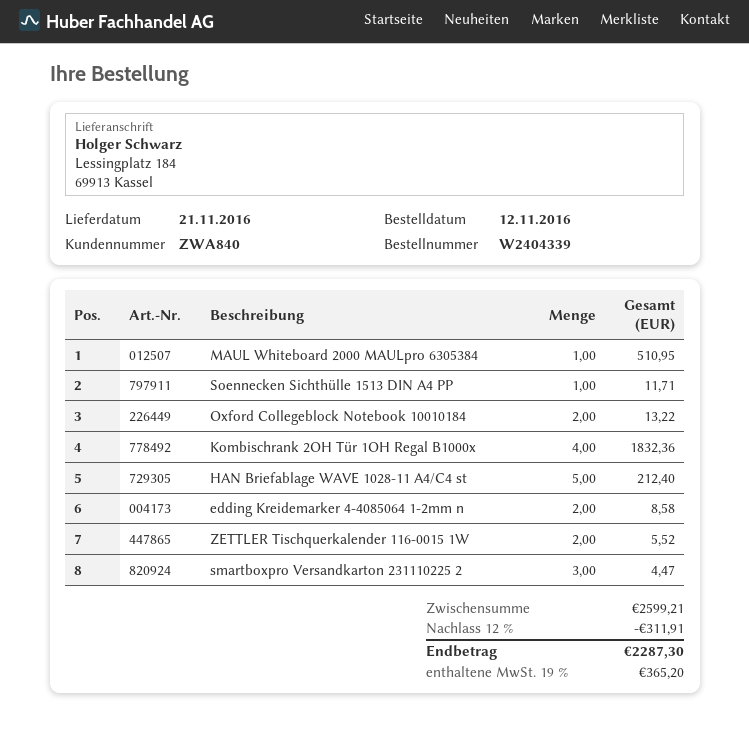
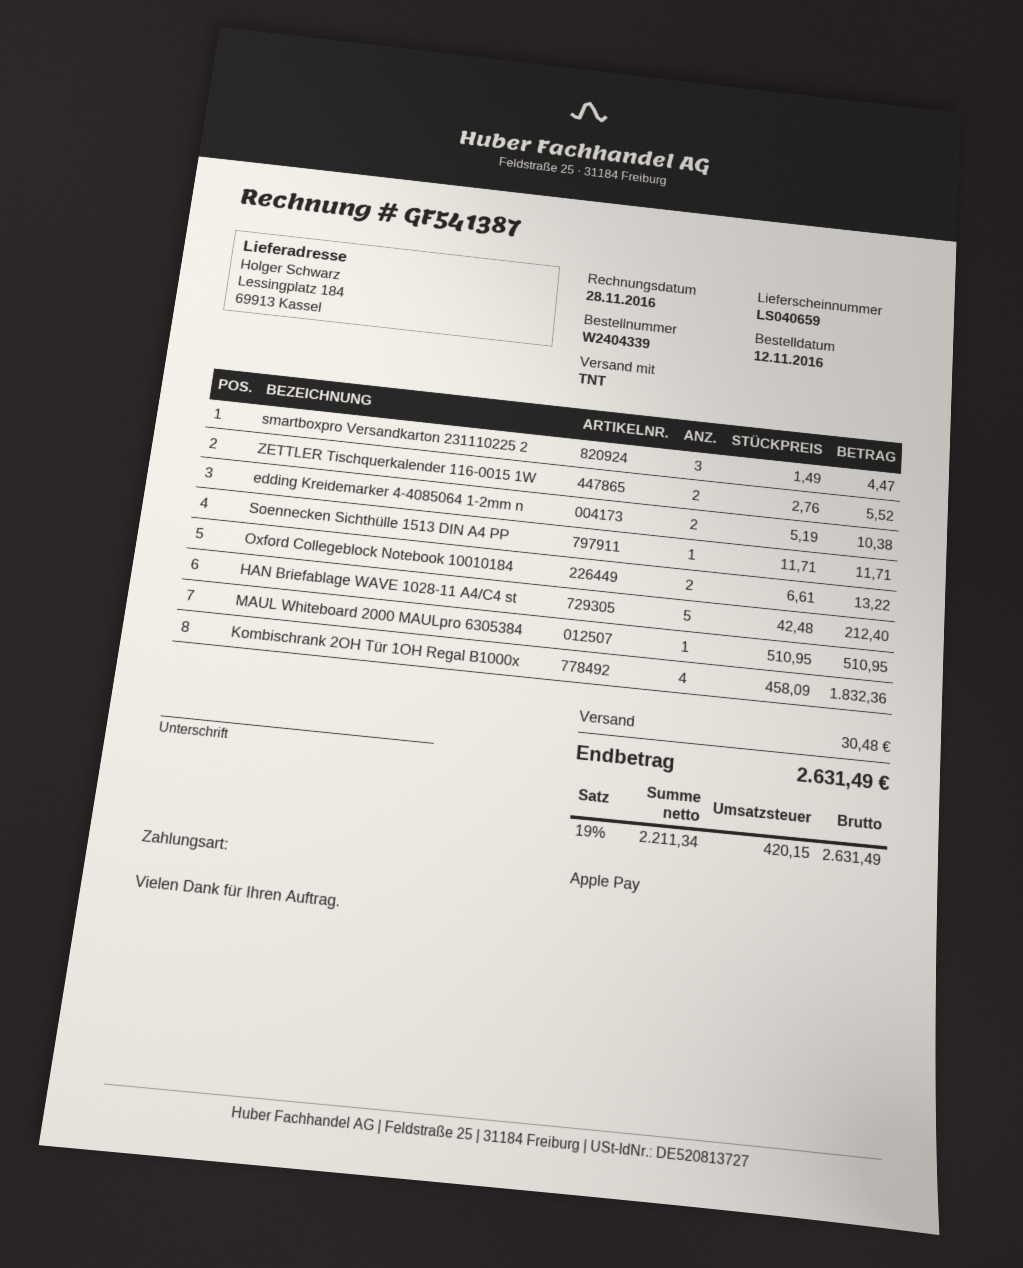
edding Kreidemarker 4-4085064 1-2mm n: 2 for 8.58 -> 2 for 10.38
discount: 12% = 311.91 -> none
shipping: none -> 30.48
tax: 19% = 365.20 -> 19% = 420.15
total: 2287.30 -> 2631.49

